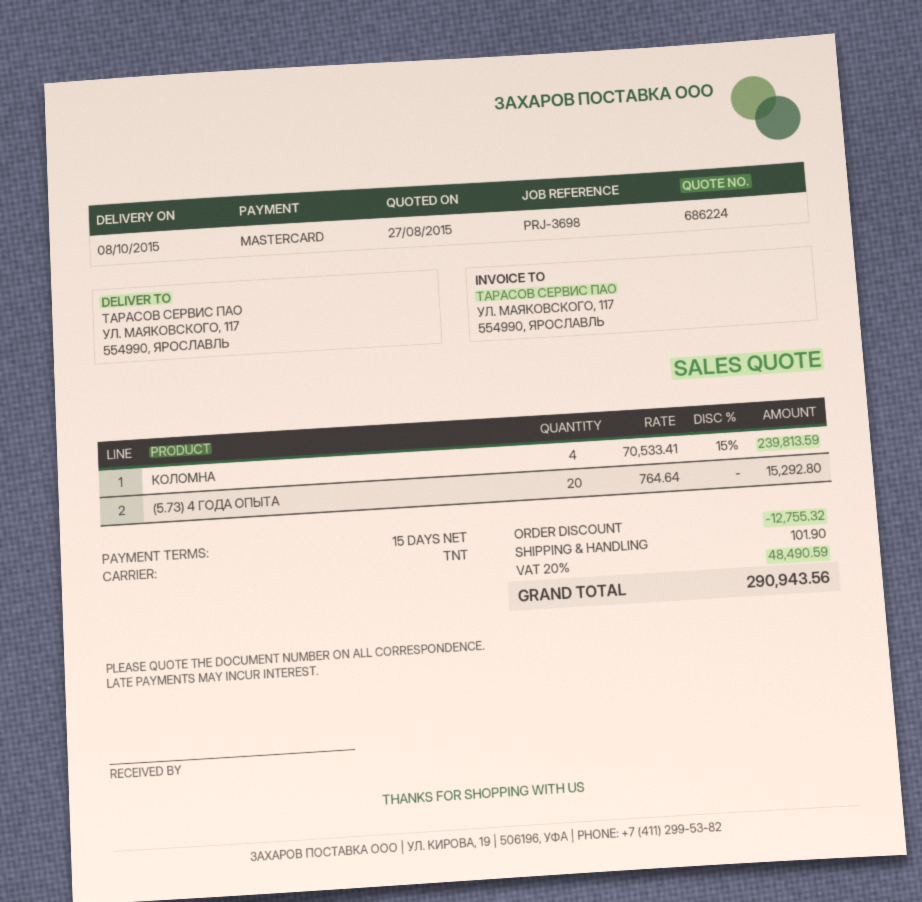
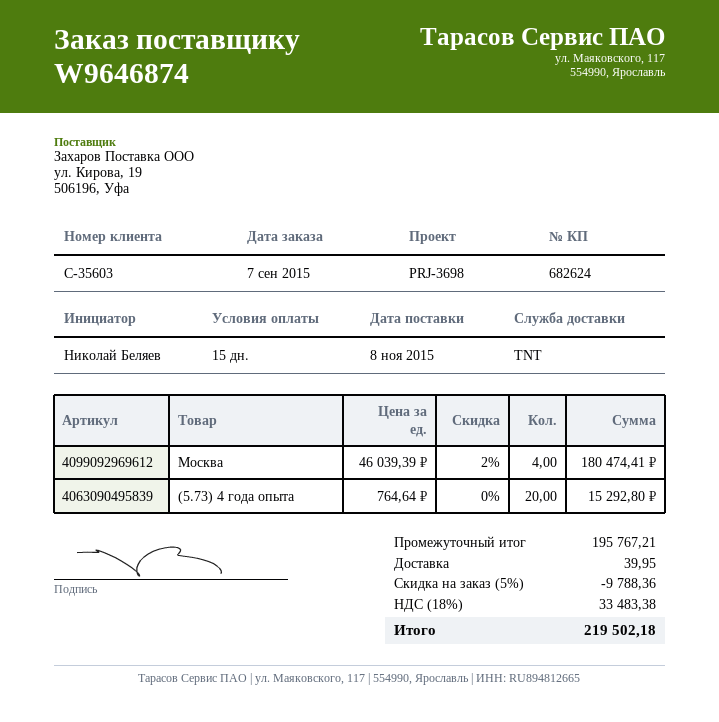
quote number: 686224 -> 682624
delivery date: 2015-10-08 -> 2015-11-08
КОЛОМНА: 4 x 70533.41 - 15% = 239813.59 -> none
Москва: none -> 4 x 46039.39 - 2% = 180474.41
discount: 12755.32 -> 9788.36
shipping: 101.90 -> 39.95
tax: 20% = 48490.59 -> 18% = 33483.38
total: 290943.56 -> 219502.18

